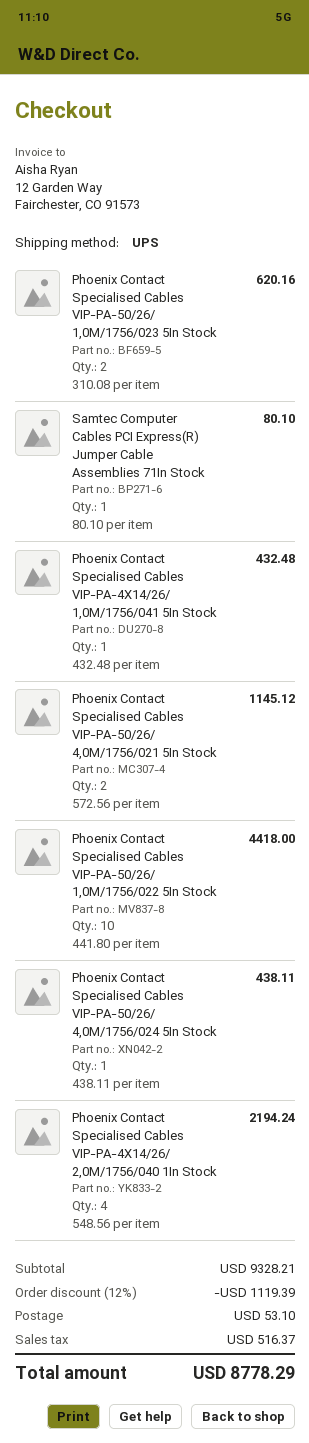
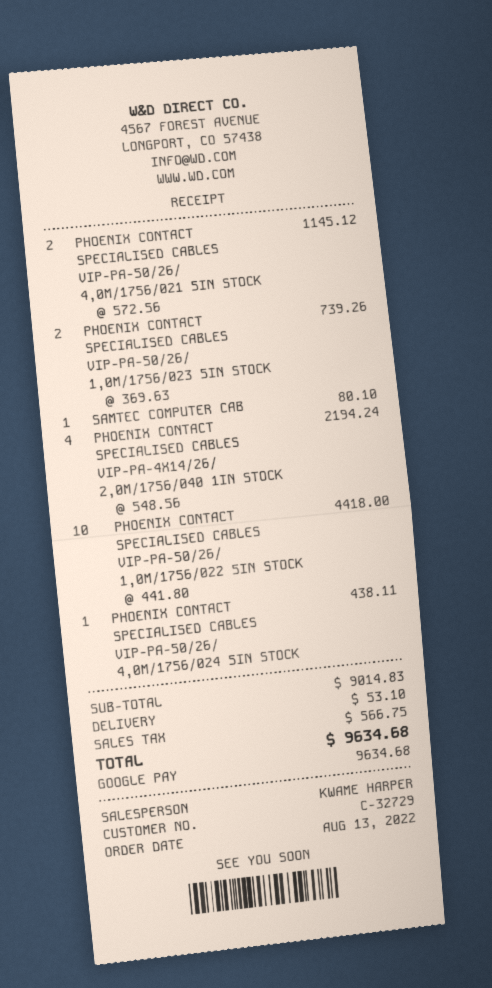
Phoenix Contact Specialised Cables VIP-PA-50/26/ 1,0M/1756/023 5In Stock: 2 x 310.08 = 620.16 -> 2 x 369.63 = 739.26
Phoenix Contact Specialised Cables VIP-PA-4X14/26/ 1,0M/1756/041 5In Stock: 1 x 432.48 = 432.48 -> none
subtotal: 9328.21 -> 9014.83
discount: 12% = 1119.39 -> none
tax: 516.37 -> 566.75
total: 8778.29 -> 9634.68

